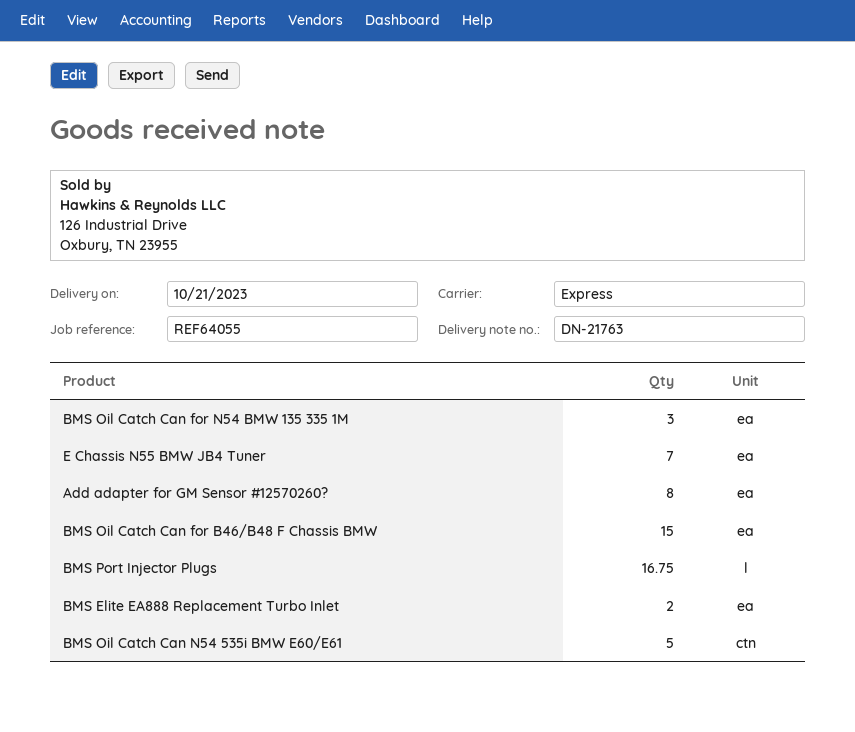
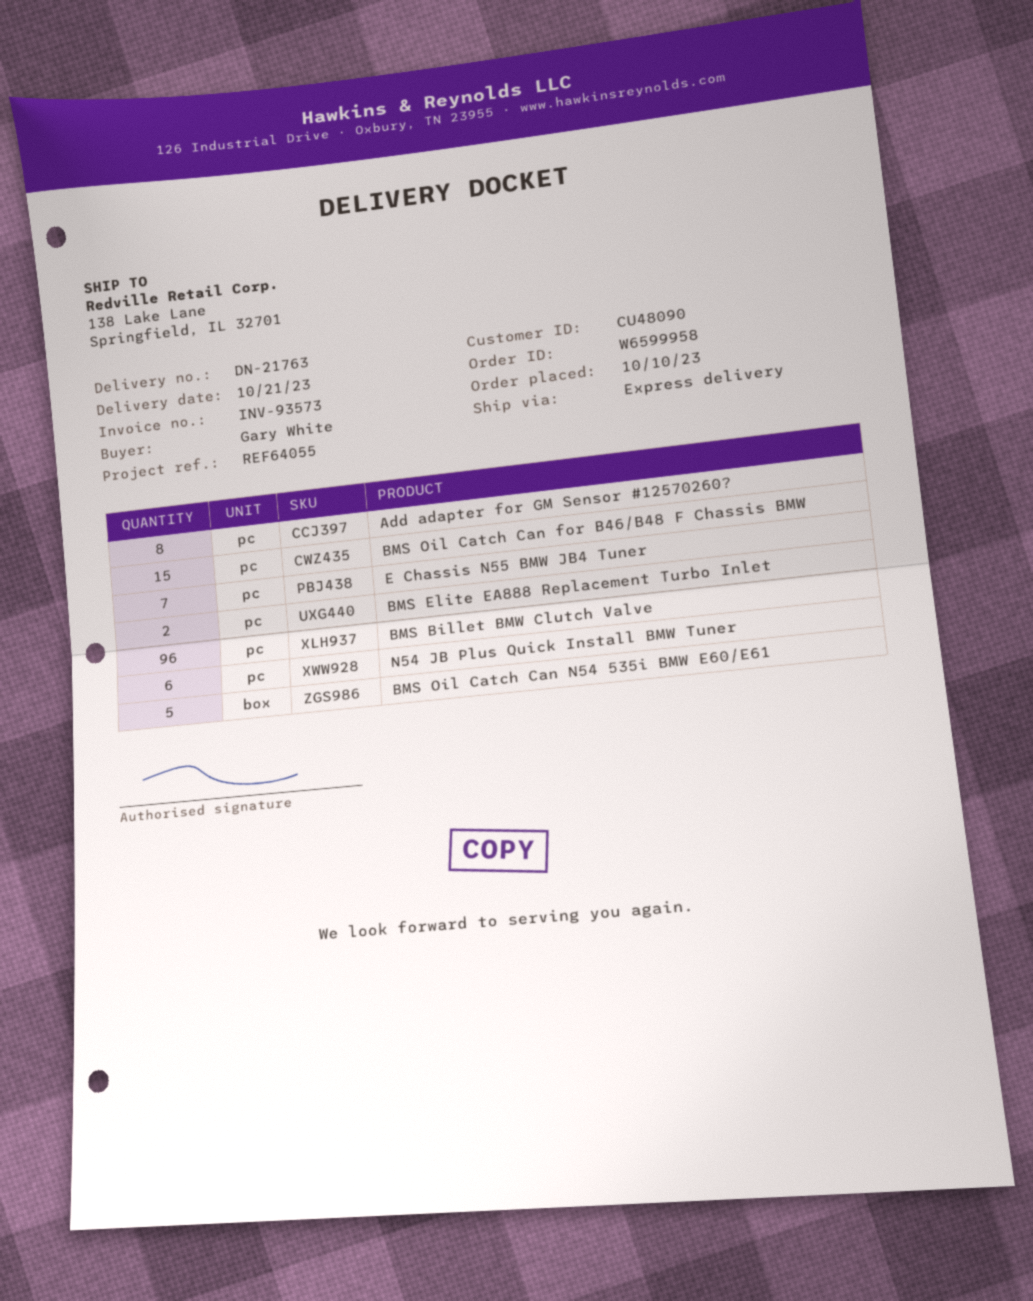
BMS Oil Catch Can for N54 BMW 135 335 1M: 3 -> none
BMS Port Injector Plugs: 16.75 -> none
BMS Billet BMW Clutch Valve: none -> 96
N54 JB Plus Quick Install BMW Tuner: none -> 6

